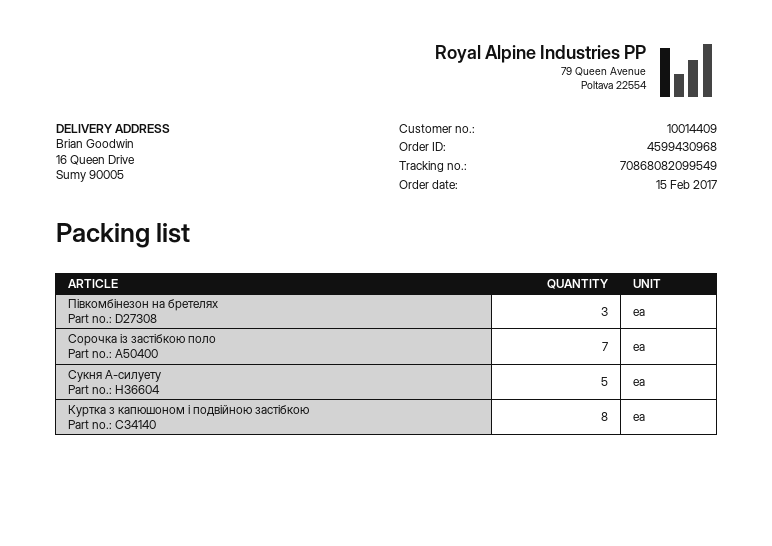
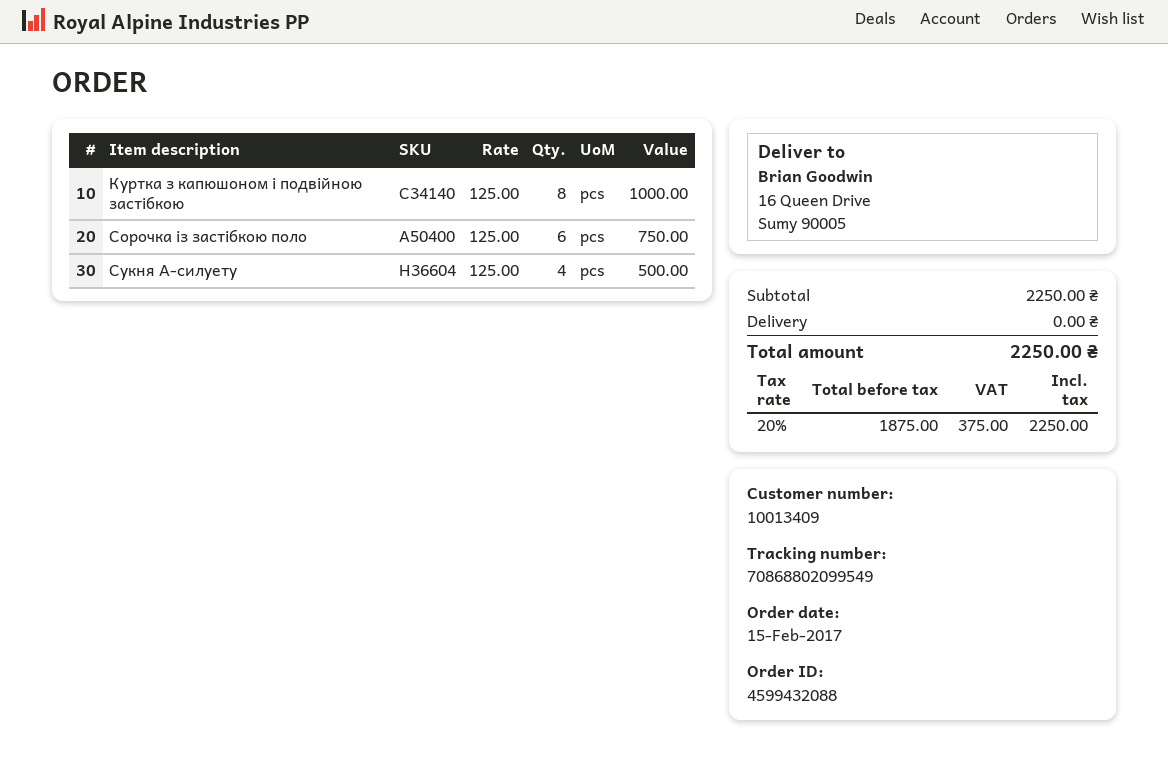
order number: 4599430968 -> 4599432088
customer number: 10014409 -> 10013409
tracking number: 70868082099549 -> 70868802099549
Півкомбінезон на бретелях: 3 -> none
Сорочка із застібкою поло: 7 -> 6
Сукня А-силуету: 5 -> 4

